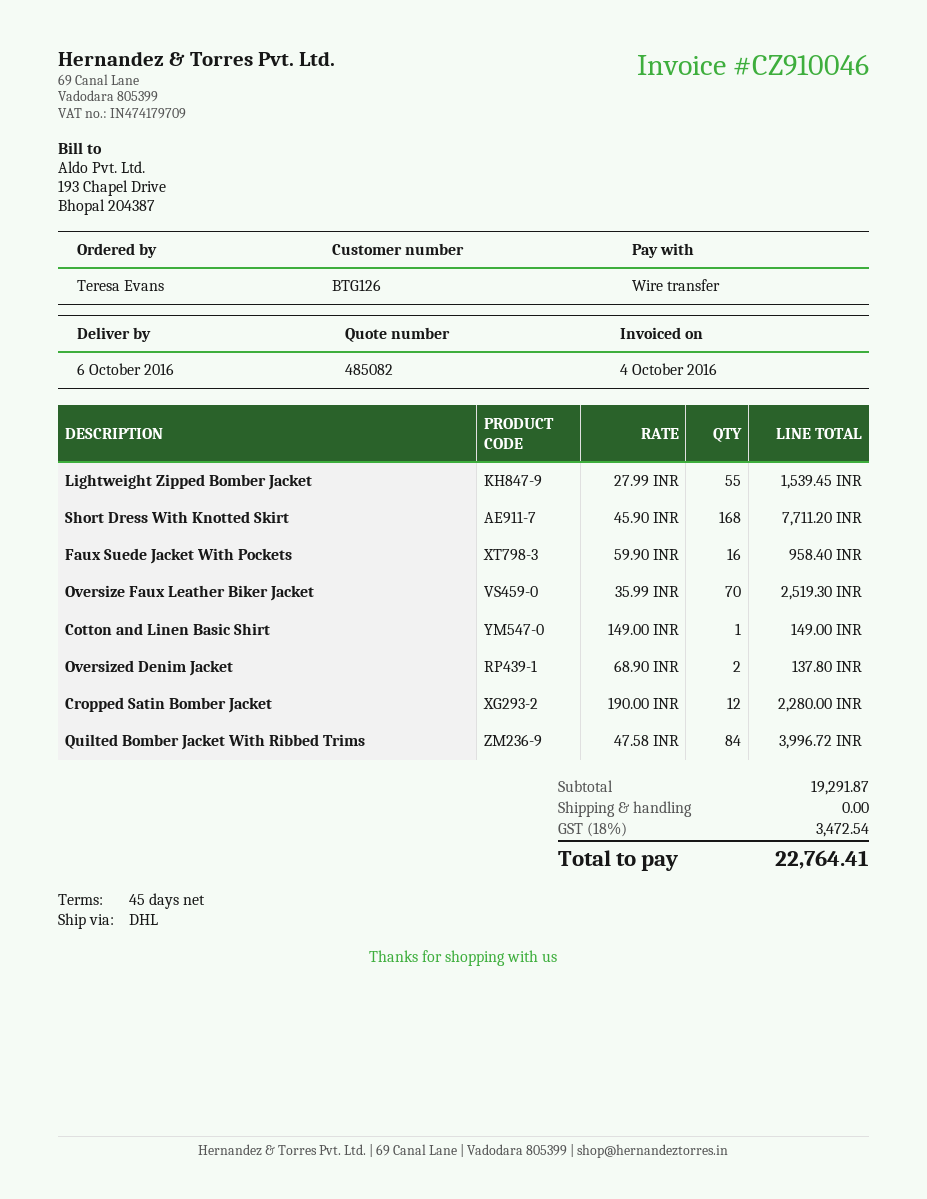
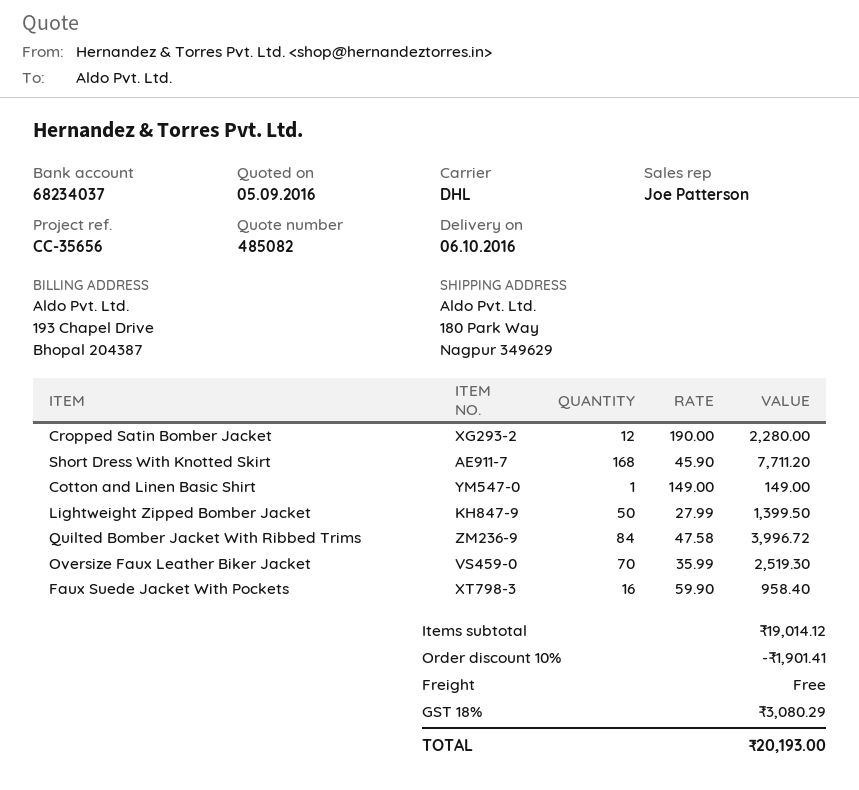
Lightweight Zipped Bomber Jacket: 55 x 27.99 = 1539.45 -> 50 x 27.99 = 1399.50
Oversized Denim Jacket: 2 x 68.90 = 137.80 -> none
subtotal: 19291.87 -> 19014.12
discount: none -> 10% = 1901.41
tax: 18% = 3472.54 -> 18% = 3080.29
total: 22764.41 -> 20193.00

